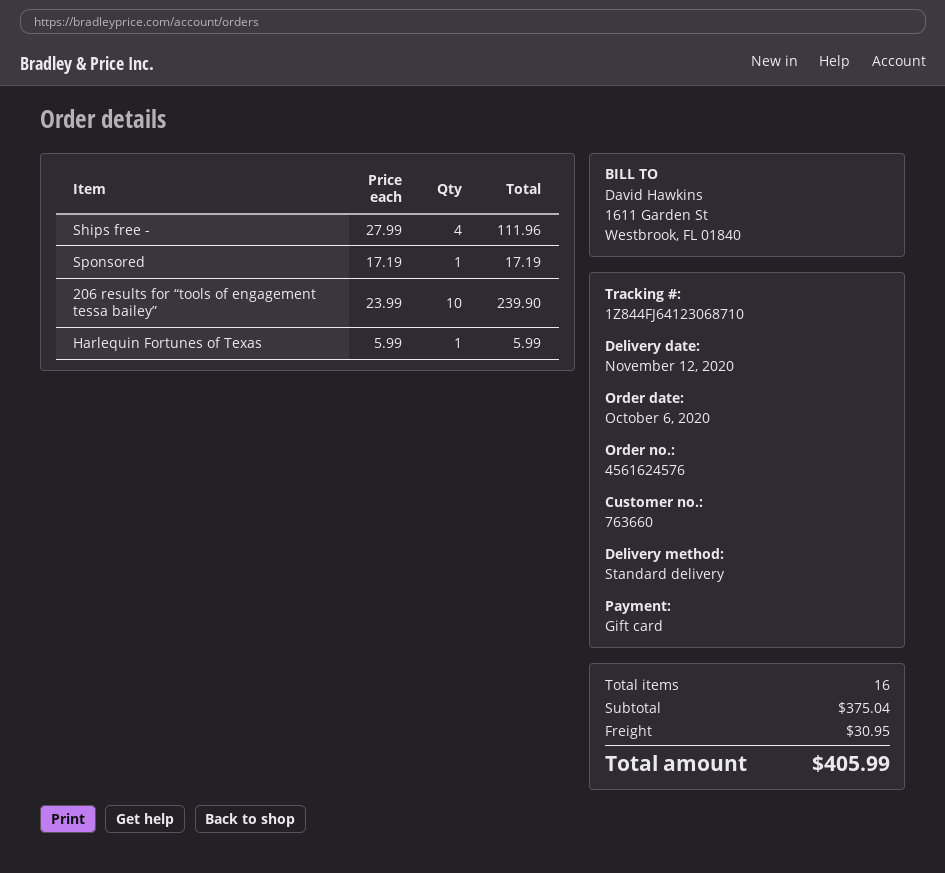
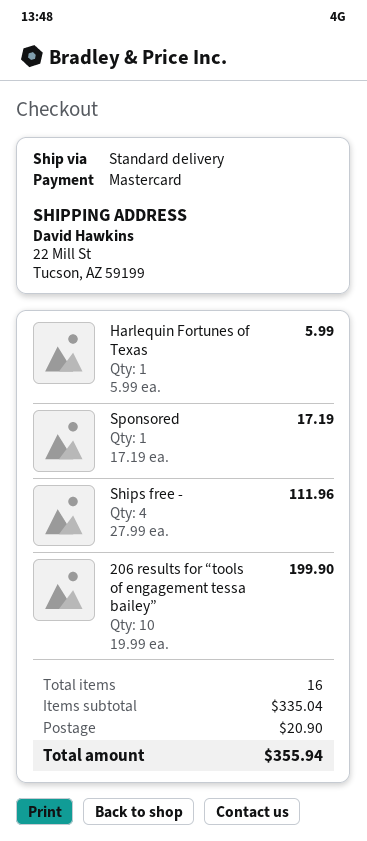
payment method: gift card -> Mastercard
206 results for “tools of engagement tessa bailey”: 10 x 23.99 = 239.90 -> 10 x 19.99 = 199.90
subtotal: 375.04 -> 335.04
shipping: 30.95 -> 20.90
total: 405.99 -> 355.94

